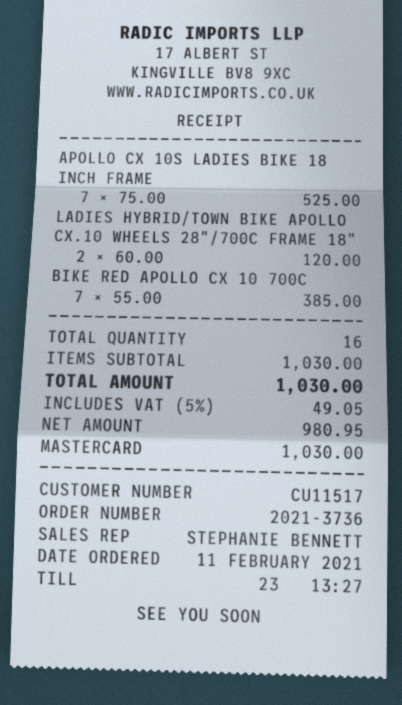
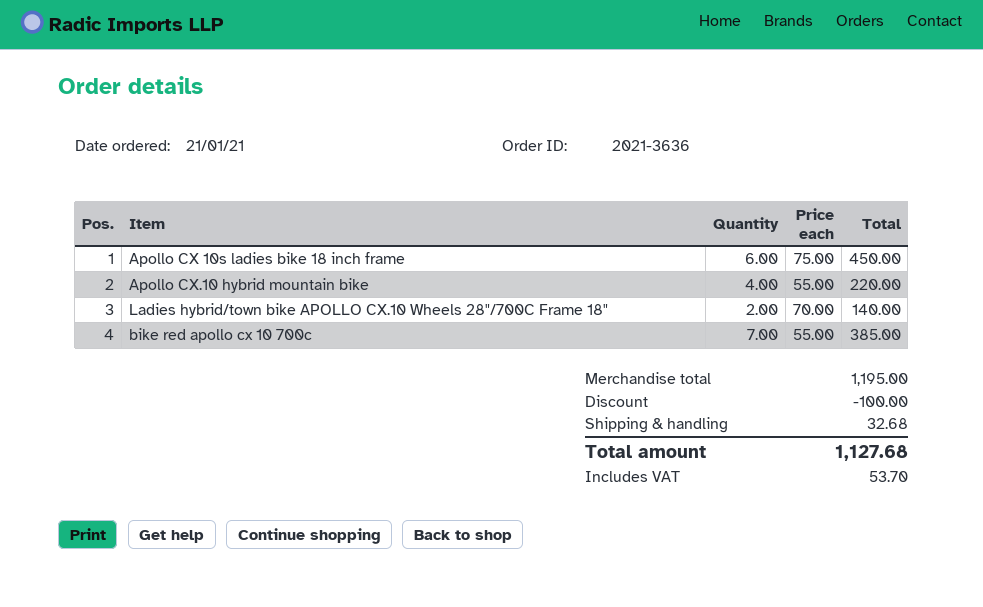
order number: 2021-3736 -> 2021-3636
order date: 2021-02-11 -> 2021-01-21
APOLLO CX 10S LADIES BIKE 18 INCH FRAME: 7 x 75.00 = 525.00 -> 6 x 75.00 = 450.00
LADIES HYBRID/TOWN BIKE APOLLO CX.10 WHEELS 28"/700C FRAME 18": 2 x 60.00 = 120.00 -> 2 x 70.00 = 140.00
Apollo CX.10 hybrid mountain bike: none -> 4 x 55.00 = 220.00
subtotal: 1030.00 -> 1195.00
discount: none -> 100.00
shipping: none -> 32.68
tax: 49.05 -> 53.70
total: 1030.00 -> 1127.68

